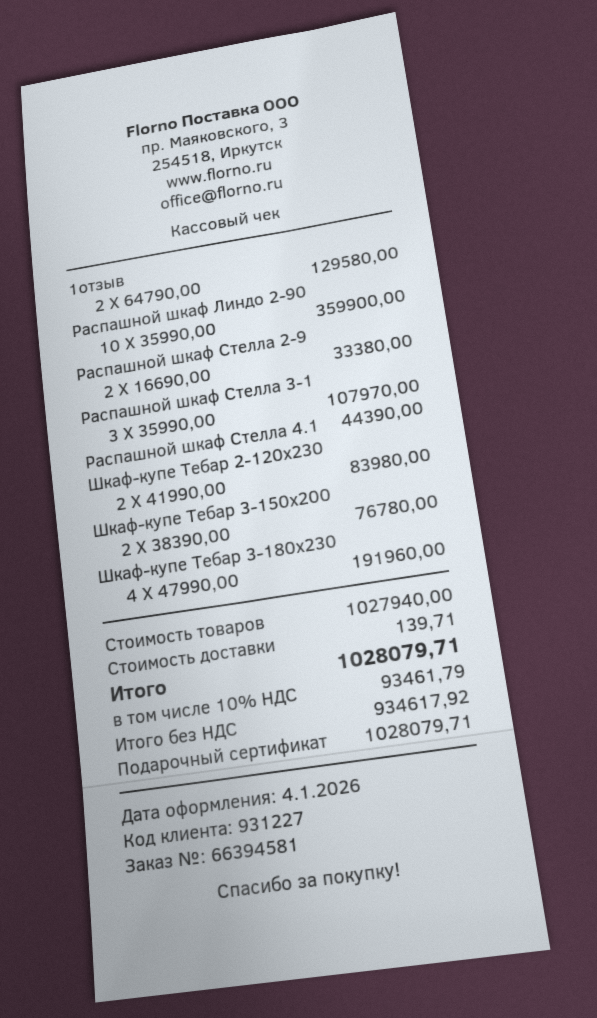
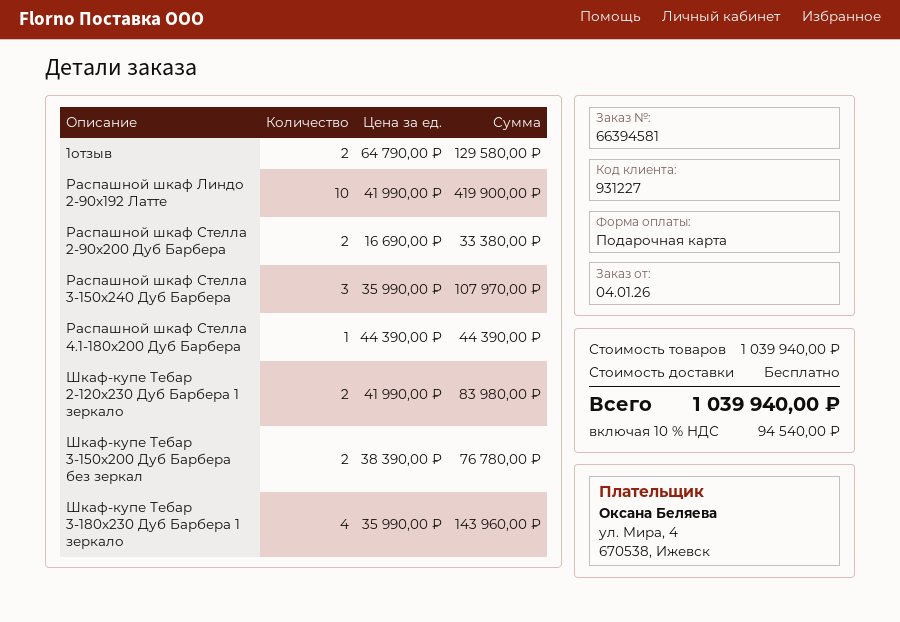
Распашной шкаф Линдо 2-90: 10 x 35990.00 = 359900.00 -> 10 x 41990.00 = 419900.00
Шкаф-купе Тебар 3-180x230: 4 x 47990.00 = 191960.00 -> 4 x 35990.00 = 143960.00
subtotal: 1027940.00 -> 1039940.00
shipping: 139.71 -> 0.00
tax: 10% = 93461.79 -> 10% = 94540.00
total: 1028079.71 -> 1039940.00

